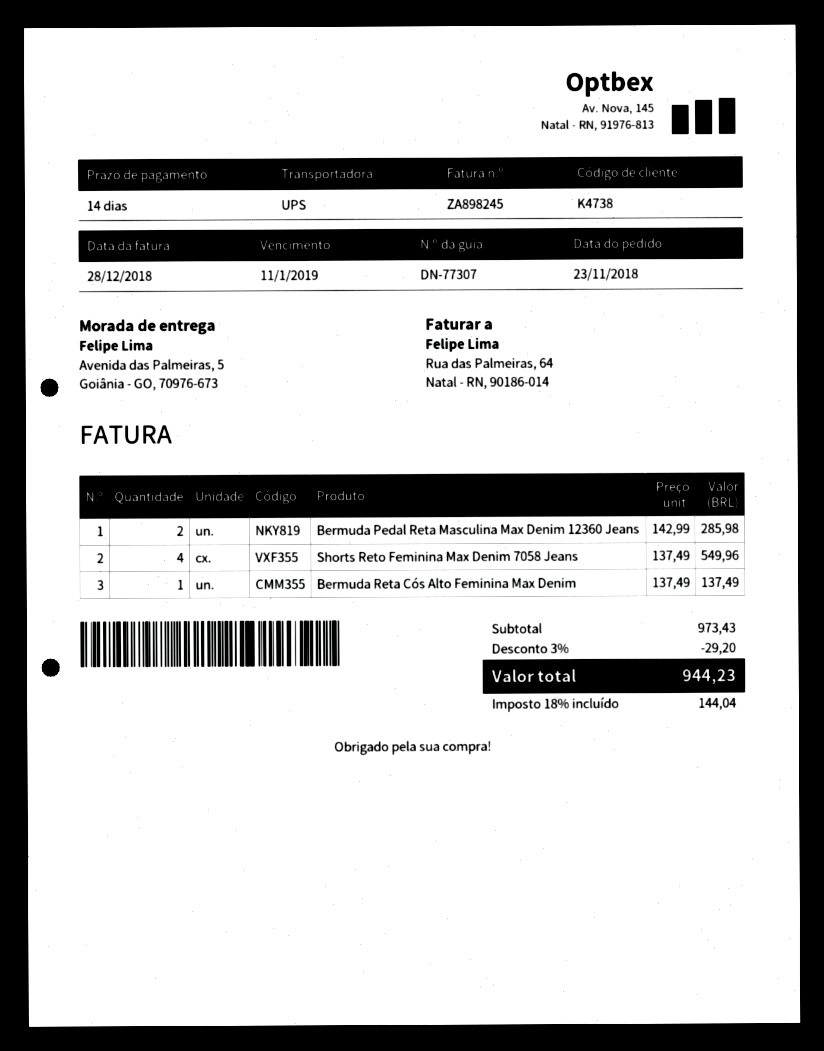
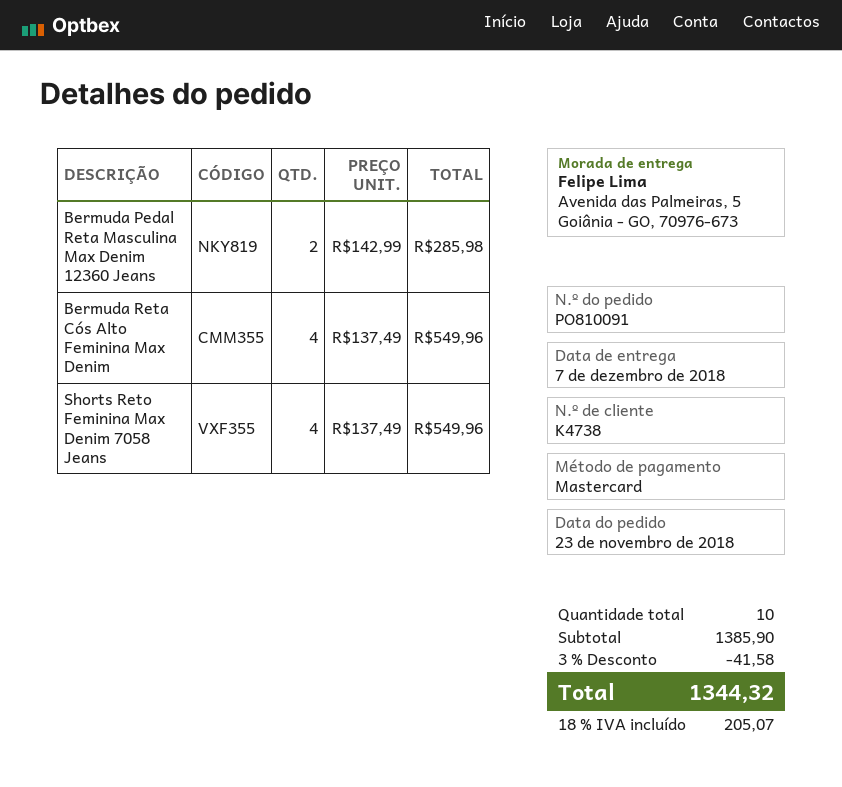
Bermuda Reta Cós Alto Feminina Max Denim: 1 x 137.49 = 137.49 -> 4 x 137.49 = 549.96
subtotal: 973.43 -> 1385.90
discount: 3% = 29.20 -> 3% = 41.58
tax: 18% = 144.04 -> 18% = 205.07
total: 944.23 -> 1344.32

